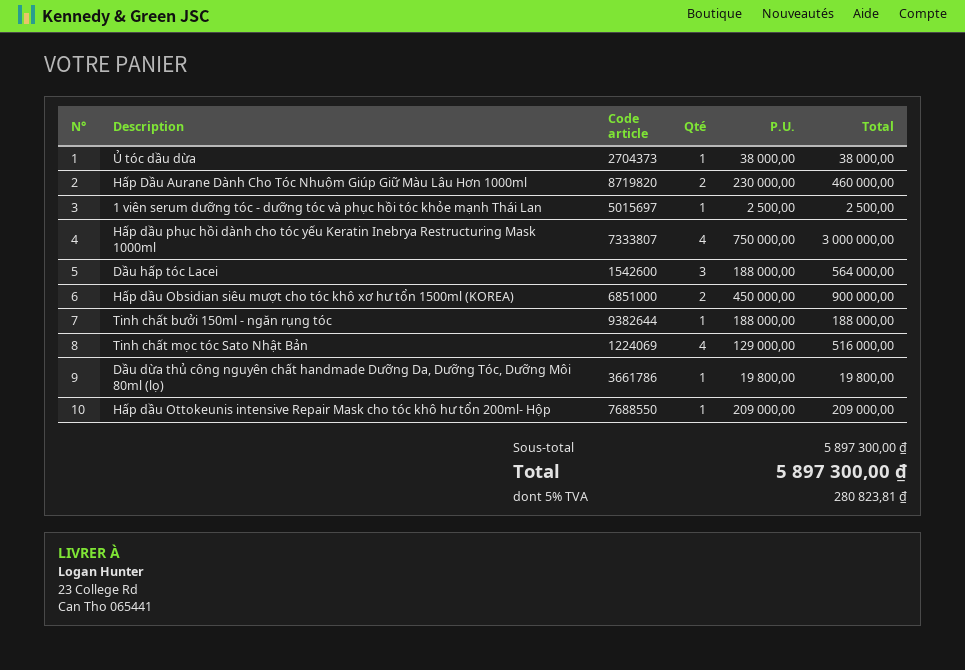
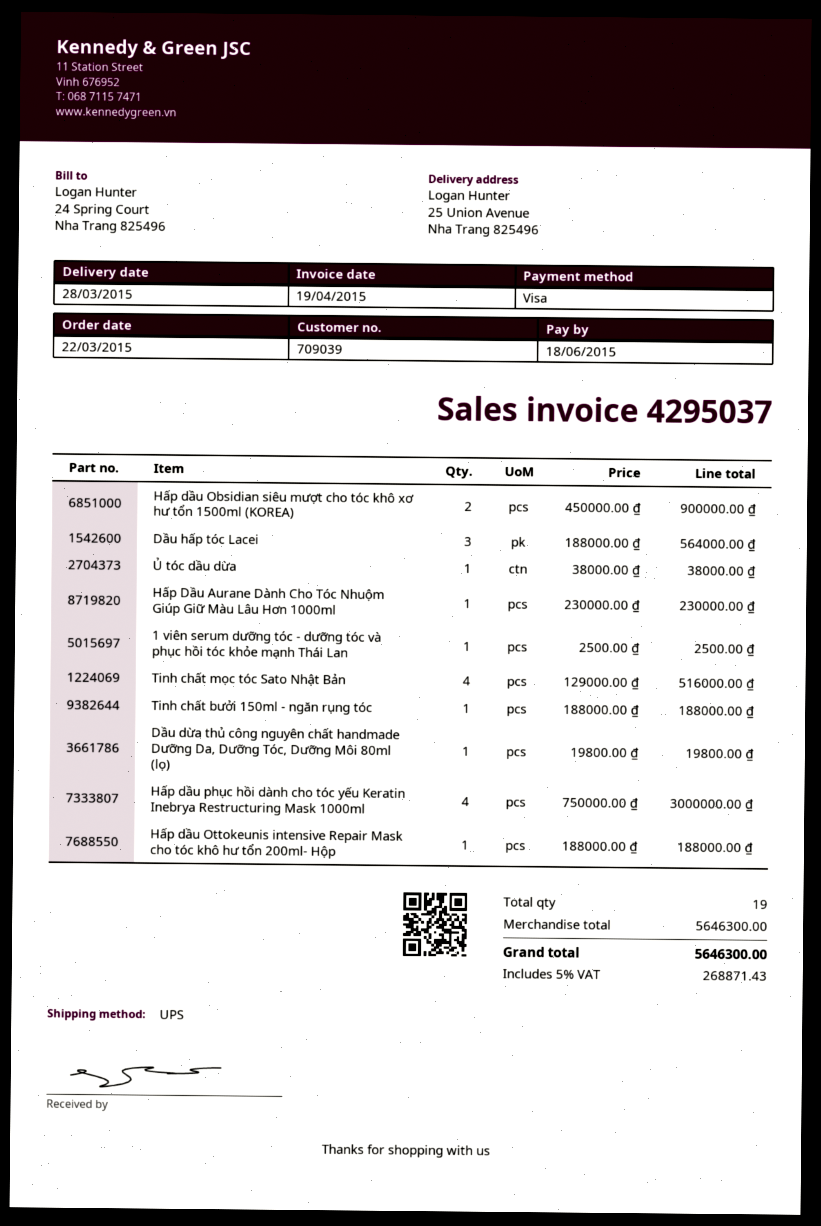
ship to: 23 College Rd, Can Tho 065441 -> 25 Union Avenue, Nha Trang 825496
Hấp Dầu Aurane Dành Cho Tóc Nhuộm Giúp Giữ Màu Lâu Hơn 1000ml: 2 x 230000.00 = 460000.00 -> 1 x 230000.00 = 230000.00
Hấp dầu Ottokeunis intensive Repair Mask cho tóc khô hư tổn 200ml- Hộp: 1 x 209000.00 = 209000.00 -> 1 x 188000.00 = 188000.00
subtotal: 5897300.00 -> 5646300.00
tax: 5% = 280823.81 -> 5% = 268871.43
total: 5897300.00 -> 5646300.00

